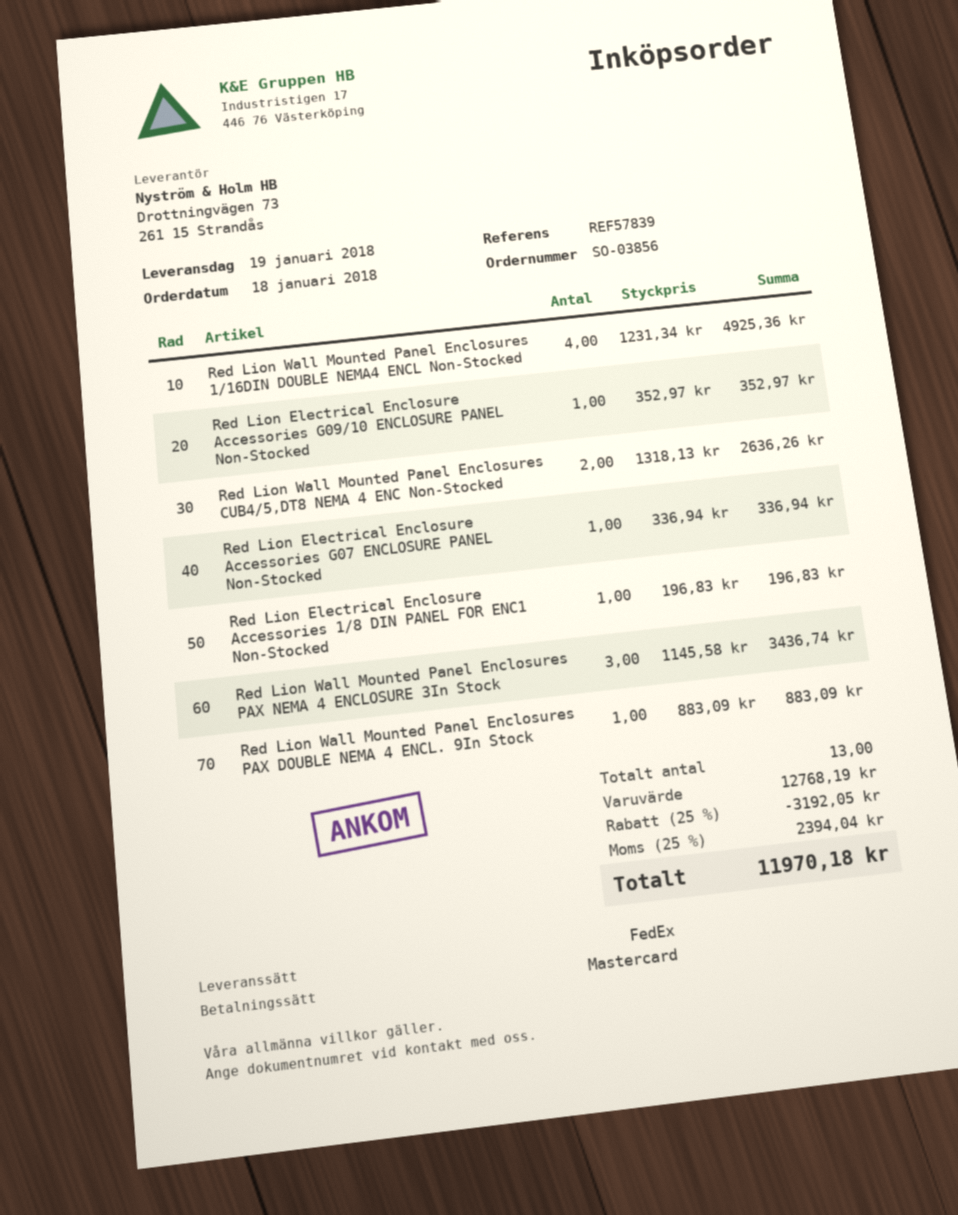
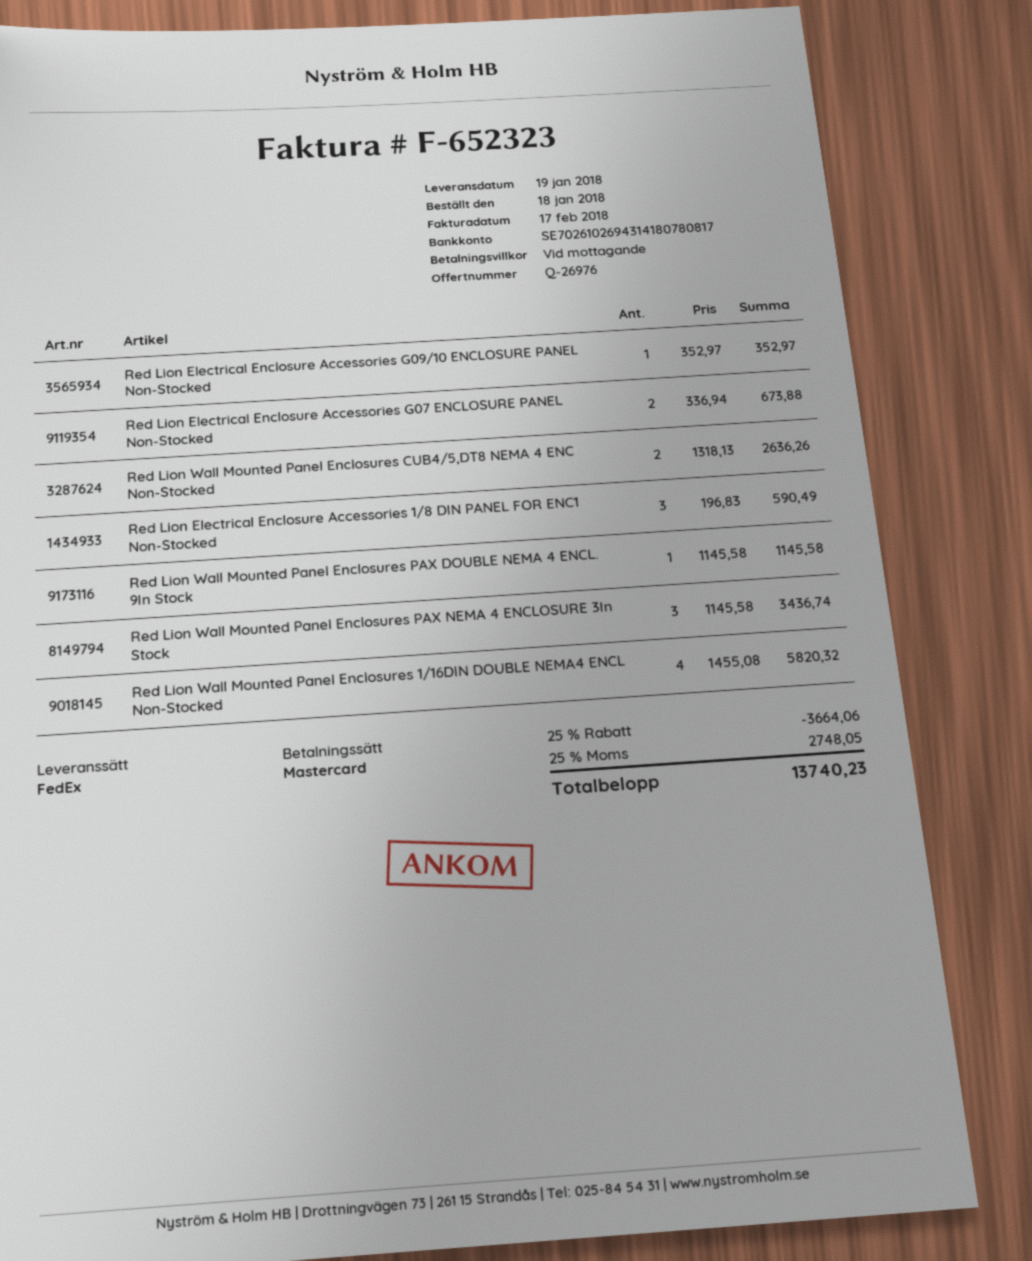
Red Lion Wall Mounted Panel Enclosures 1/16DIN DOUBLE NEMA4 ENCL Non-Stocked: 4 x 1231.34 = 4925.36 -> 4 x 1455.08 = 5820.32
Red Lion Electrical Enclosure Accessories G07 ENCLOSURE PANEL Non-Stocked: 1 x 336.94 = 336.94 -> 2 x 336.94 = 673.88
Red Lion Electrical Enclosure Accessories 1/8 DIN PANEL FOR ENC1 Non-Stocked: 1 x 196.83 = 196.83 -> 3 x 196.83 = 590.49
Red Lion Wall Mounted Panel Enclosures PAX DOUBLE NEMA 4 ENCL. 9In Stock: 1 x 883.09 = 883.09 -> 1 x 1145.58 = 1145.58
discount: 25% = 3192.05 -> 25% = 3664.06
tax: 25% = 2394.04 -> 25% = 2748.05
total: 11970.18 -> 13740.23

